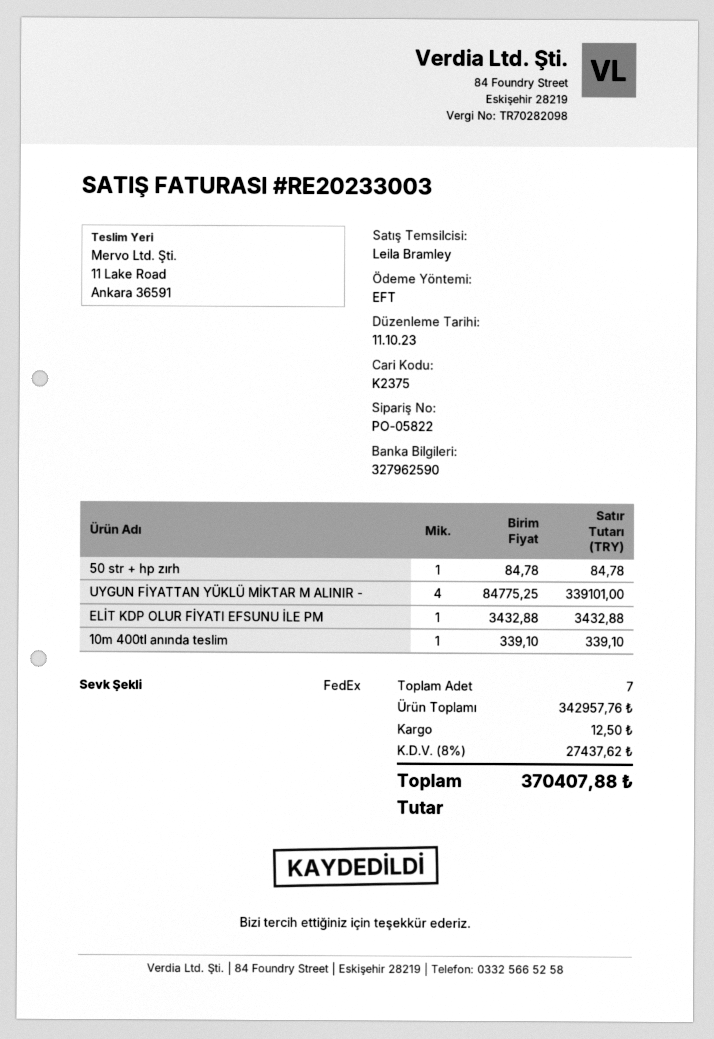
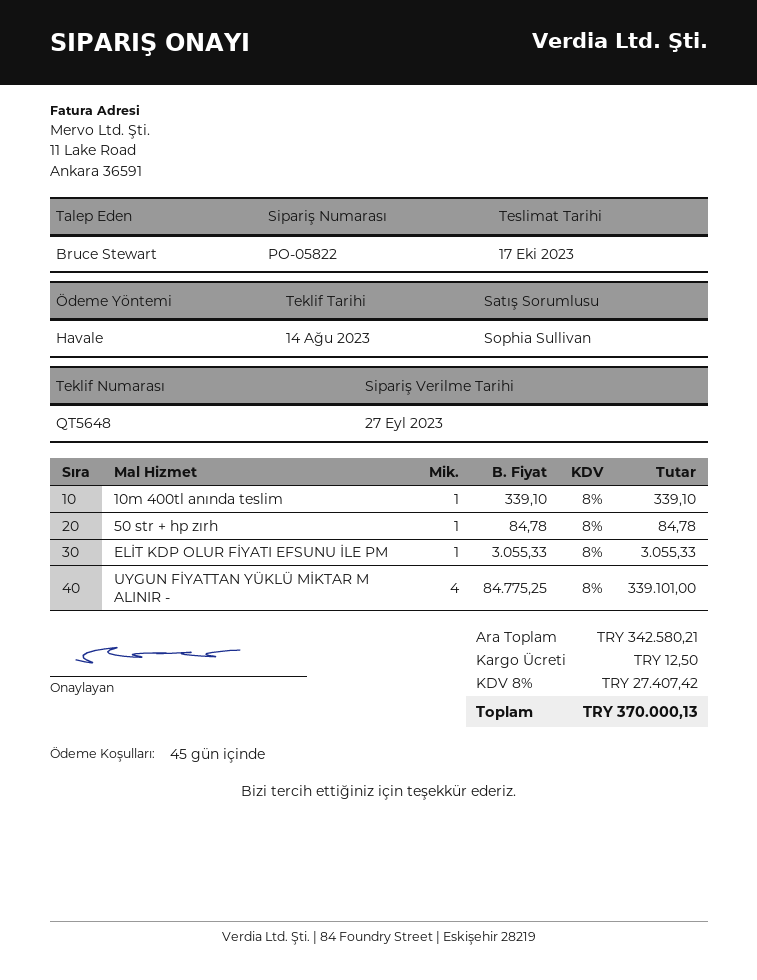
sales rep: Leila Bramley -> Sophia Sullivan
ELİT KDP OLUR FİYATI EFSUNU İLE PM: 1 x 3432.88 = 3432.88 -> 1 x 3055.33 = 3055.33
subtotal: 342957.76 -> 342580.21
tax: 8% = 27437.62 -> 8% = 27407.42
total: 370407.88 -> 370000.13

